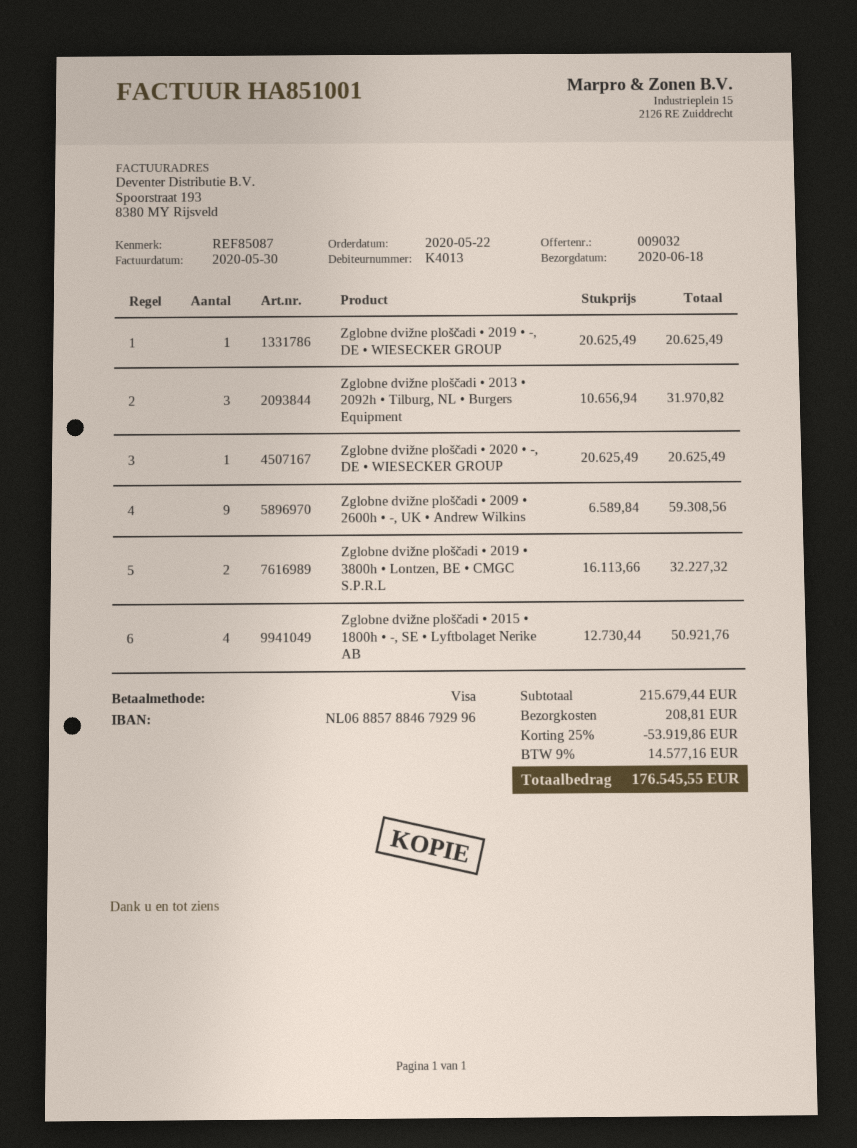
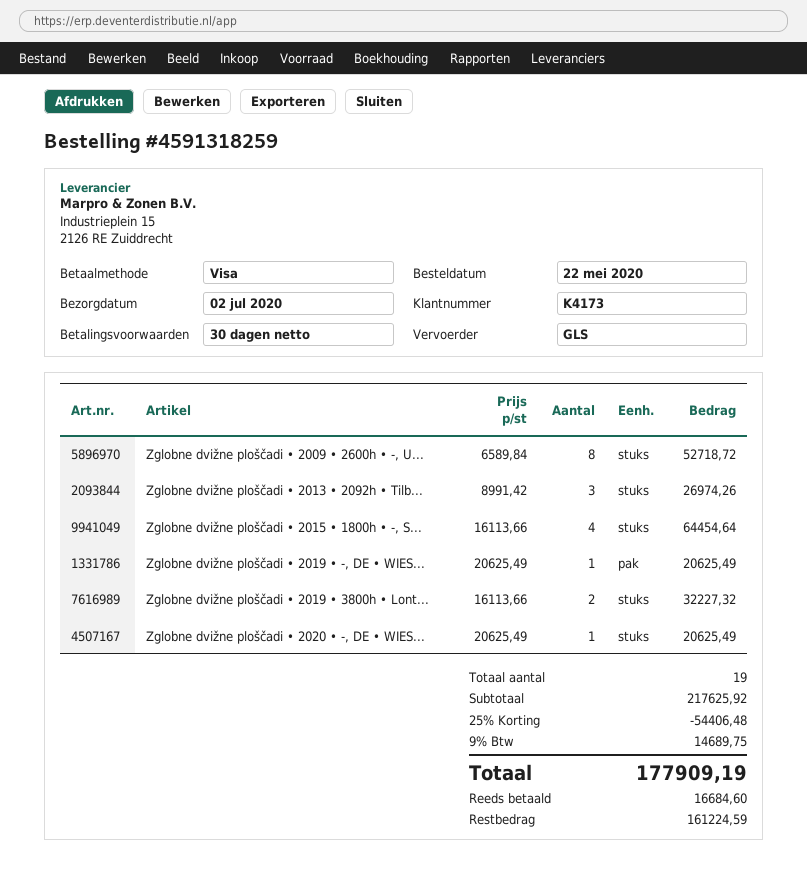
delivery date: 2020-06-18 -> 2020-07-02
customer number: K4013 -> K4173
Zglobne dvižne ploščadi • 2013 • 2092h • Tilburg, NL • Burgers Equipment: 3 x 10656.94 = 31970.82 -> 3 x 8991.42 = 26974.26
Zglobne dvižne ploščadi • 2009 • 2600h • -, UK • Andrew Wilkins: 9 x 6589.84 = 59308.56 -> 8 x 6589.84 = 52718.72
Zglobne dvižne ploščadi • 2015 • 1800h • -, SE • Lyftbolaget Nerike AB: 4 x 12730.44 = 50921.76 -> 4 x 16113.66 = 64454.64
subtotal: 215679.44 -> 217625.92
discount: 25% = 53919.86 -> 25% = 54406.48
shipping: 208.81 -> none
tax: 9% = 14577.16 -> 9% = 14689.75
total: 176545.55 -> 177909.19

